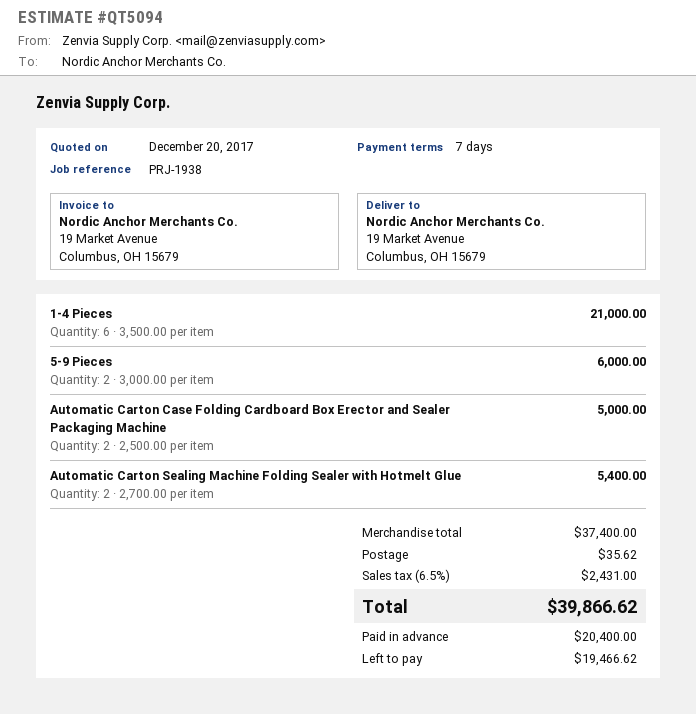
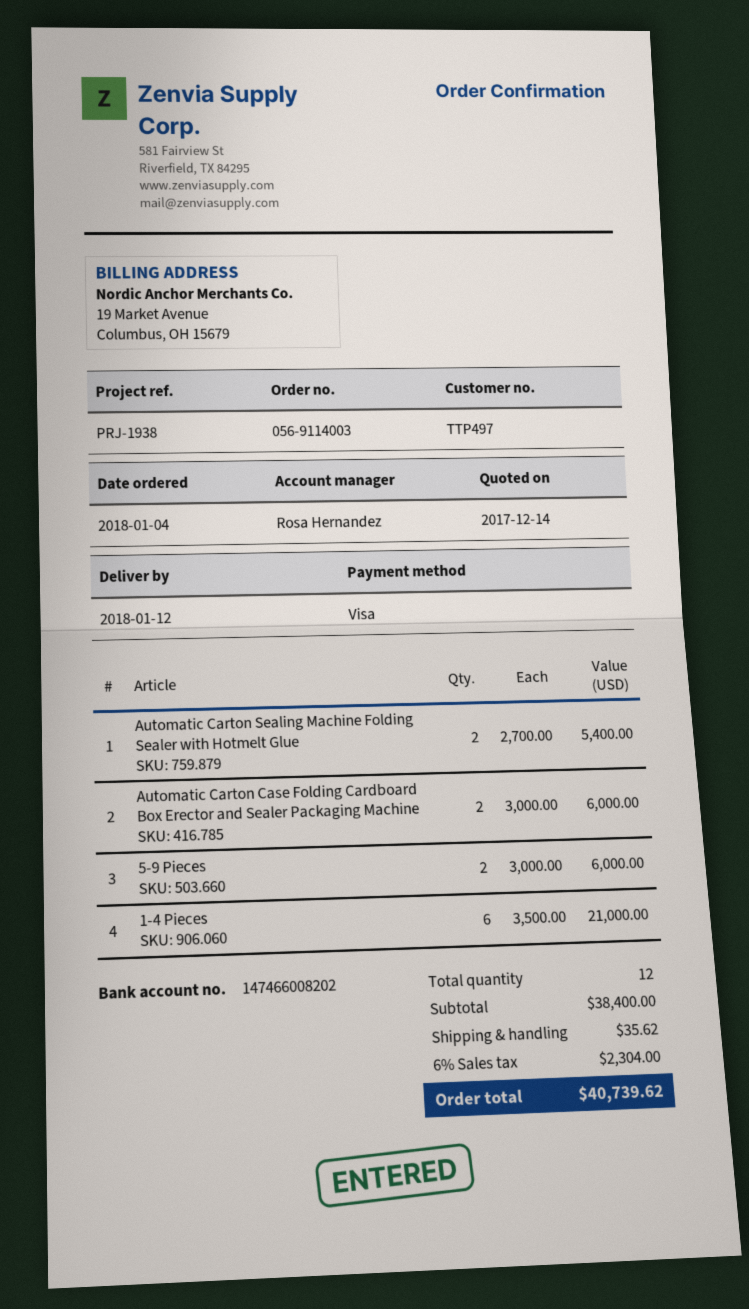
quote date: 2017-12-20 -> 2017-12-14
Automatic Carton Case Folding Cardboard Box Erector and Sealer Packaging Machine: 2 x 2500.00 = 5000.00 -> 2 x 3000.00 = 6000.00
subtotal: 37400.00 -> 38400.00
tax: 6.5% = 2431.00 -> 6% = 2304.00
total: 39866.62 -> 40739.62

